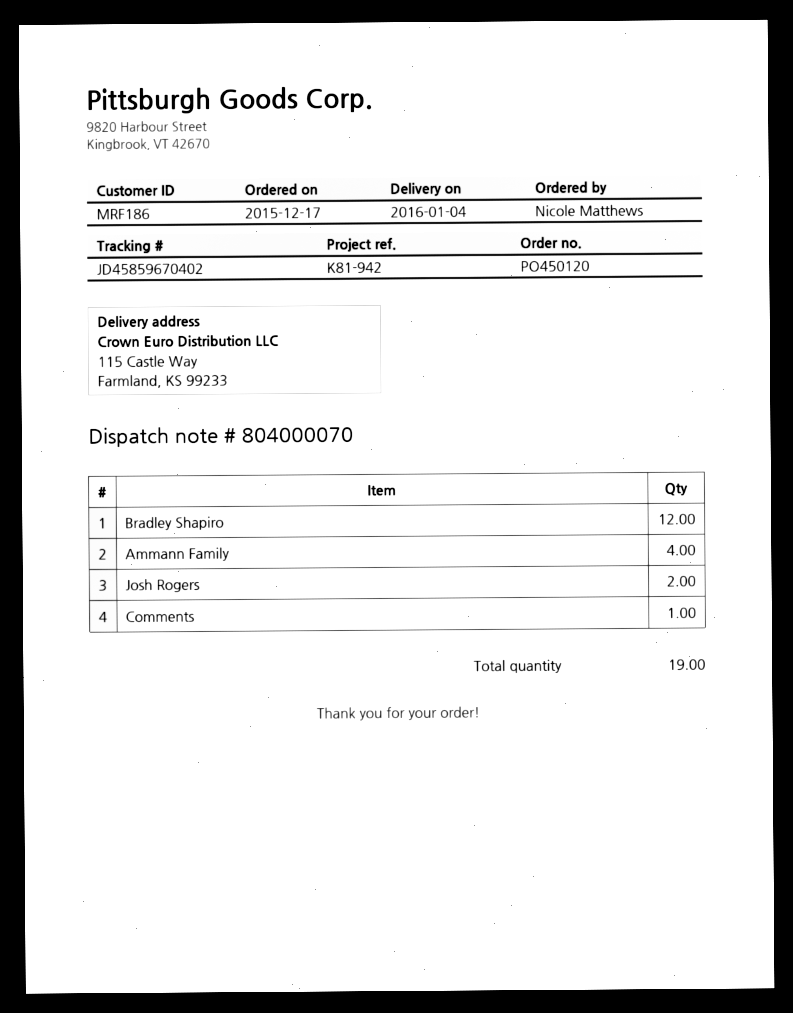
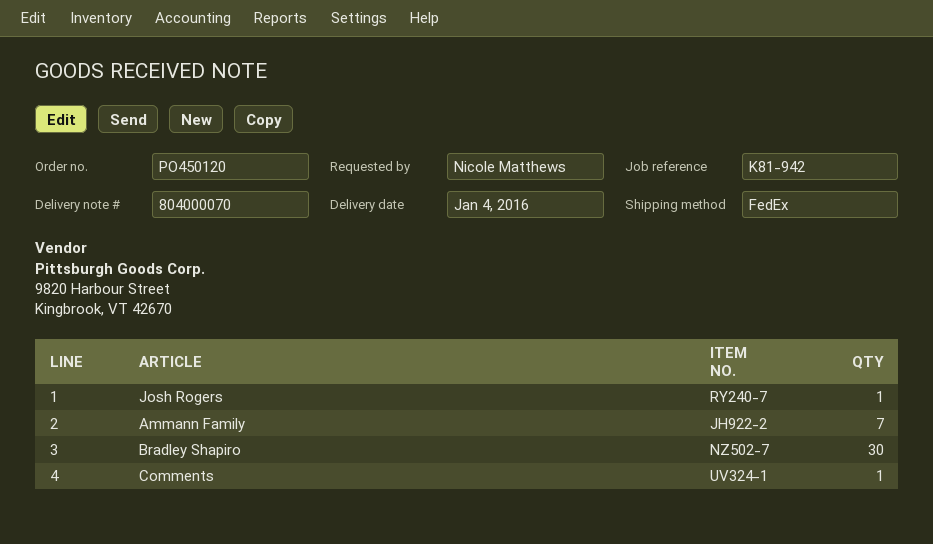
Bradley Shapiro: 12 -> 30
Ammann Family: 4 -> 7
Josh Rogers: 2 -> 1

